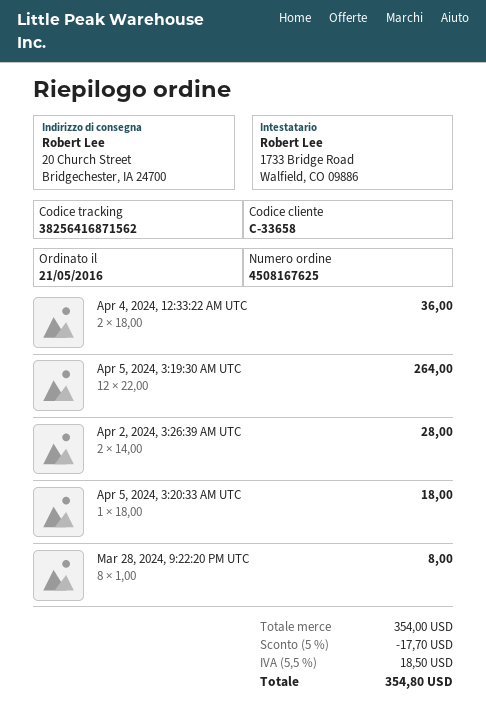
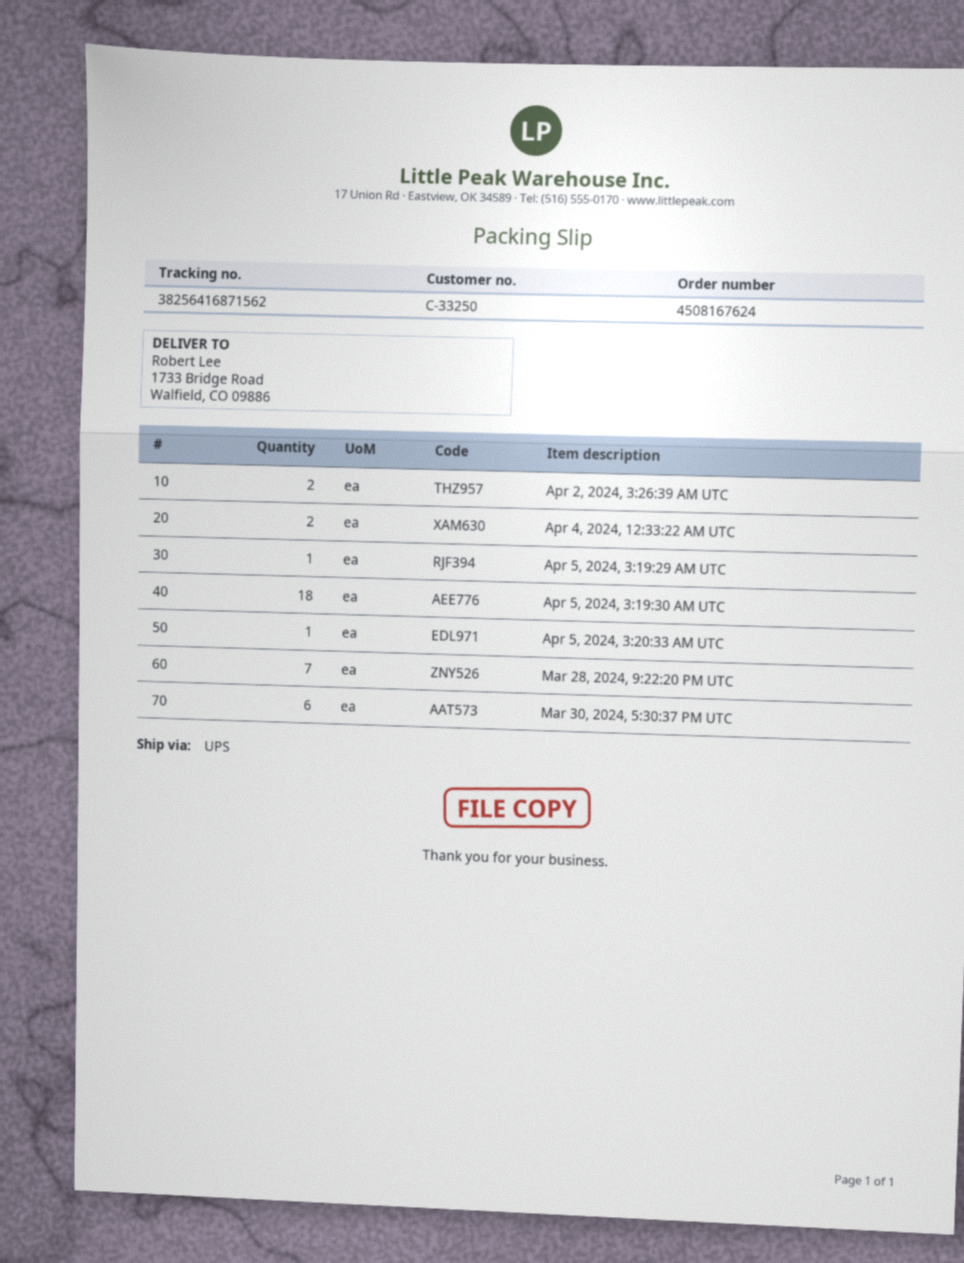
order number: 4508167625 -> 4508167624
customer number: C-33658 -> C-33250
ship to: 20 Church Street, Bridgechester, IA 24700 -> 1733 Bridge Road, Walfield, CO 09886
Apr 5, 2024, 3:19:30 AM UTC: 12 -> 18
Mar 28, 2024, 9:22:20 PM UTC: 8 -> 7
Apr 5, 2024, 3:19:29 AM UTC: none -> 1
Mar 30, 2024, 5:30:37 PM UTC: none -> 6

